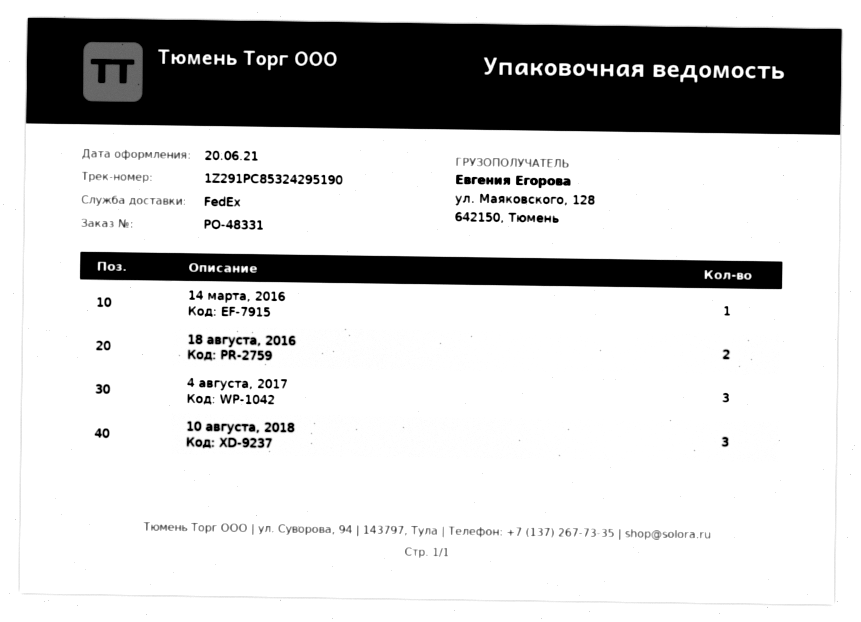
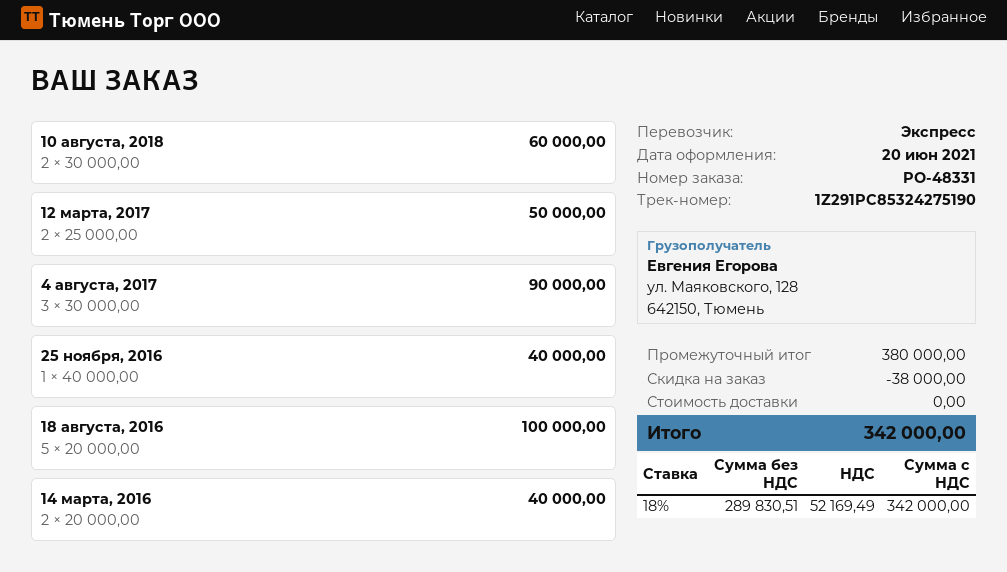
shipping method: FedEx -> express
tracking number: 1Z291PC85324295190 -> 1Z291PC85324275190
14 марта, 2016: 1 -> 2
18 августа, 2016: 2 -> 5
10 августа, 2018: 3 -> 2
12 марта, 2017: none -> 2
25 ноября, 2016: none -> 1

